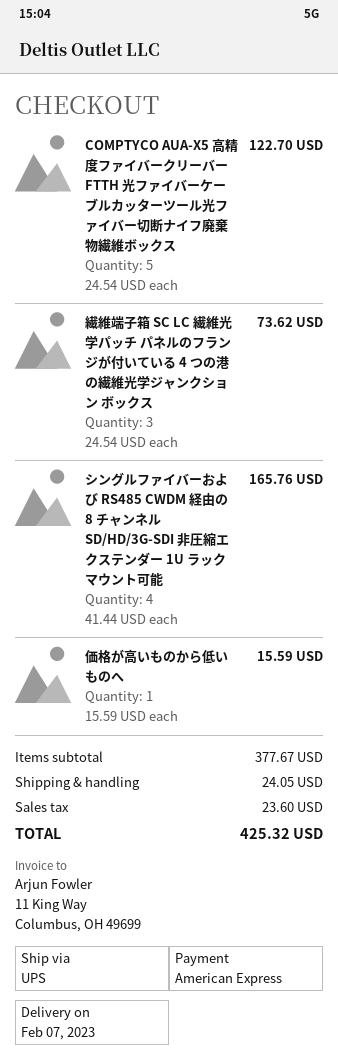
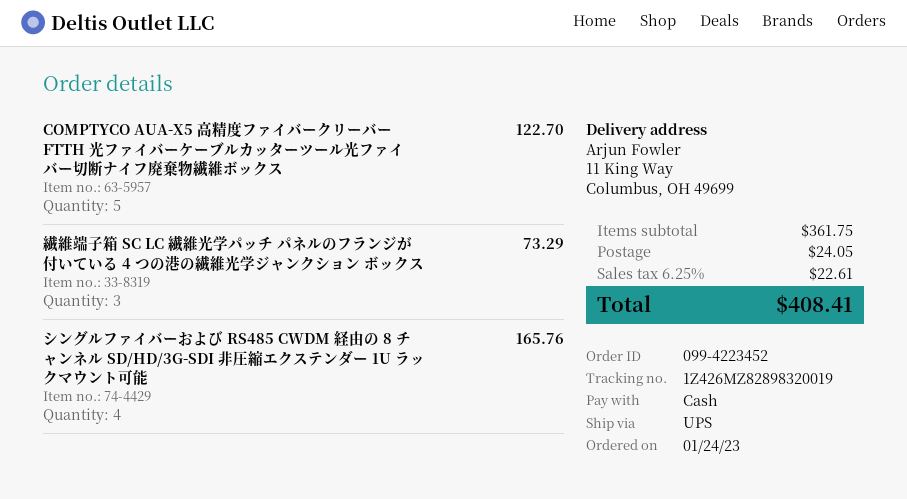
payment method: American Express -> cash
繊維端子箱 SC LC 繊維光学パッチ パネルのフランジが付いている 4 つの港の繊維光学ジャンクション ボックス: 3 for 73.62 -> 3 for 73.29
価格が高いものから低いものへ: 1 for 15.59 -> none
subtotal: 377.67 -> 361.75
tax: 23.60 -> 22.61
total: 425.32 -> 408.41

